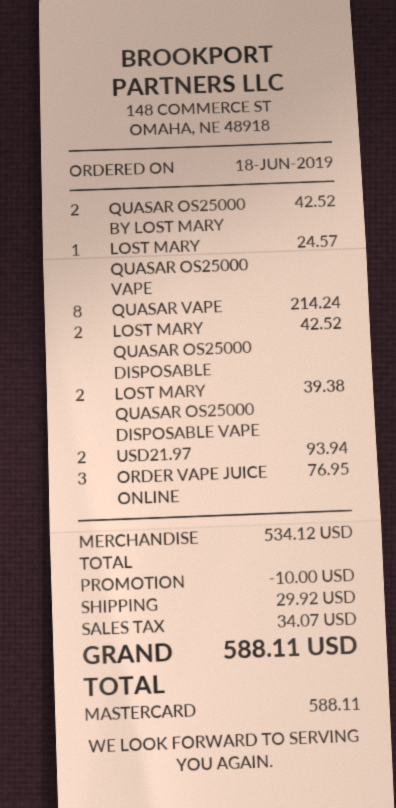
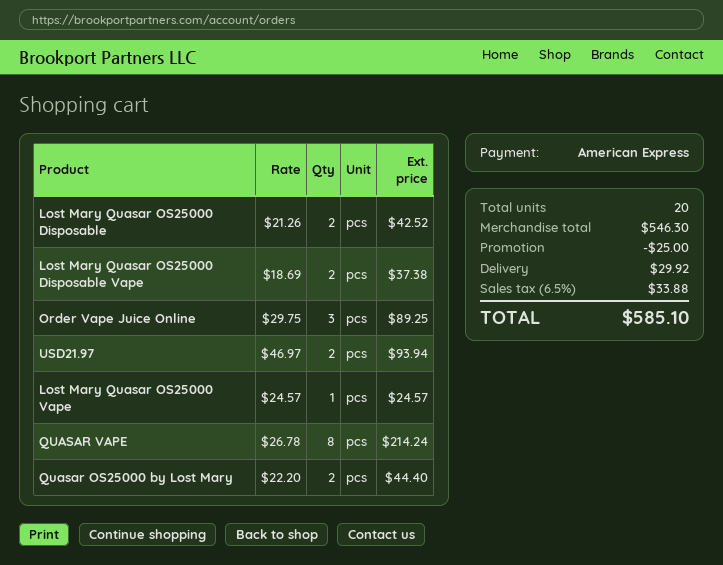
payment method: Mastercard -> American Express
QUASAR OS25000 BY LOST MARY: 2 for 42.52 -> 2 for 44.40
LOST MARY QUASAR OS25000 DISPOSABLE VAPE: 2 for 39.38 -> 2 for 37.38
ORDER VAPE JUICE ONLINE: 3 for 76.95 -> 3 for 89.25
subtotal: 534.12 -> 546.30
discount: 10.00 -> 25.00
tax: 34.07 -> 33.88
total: 588.11 -> 585.10

